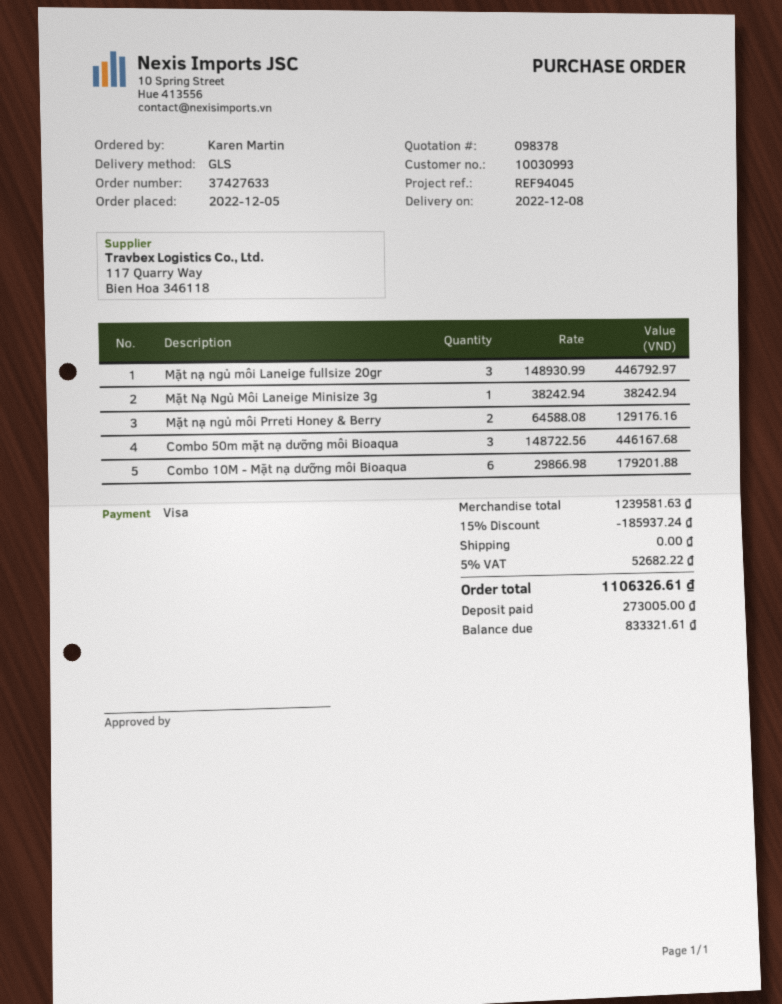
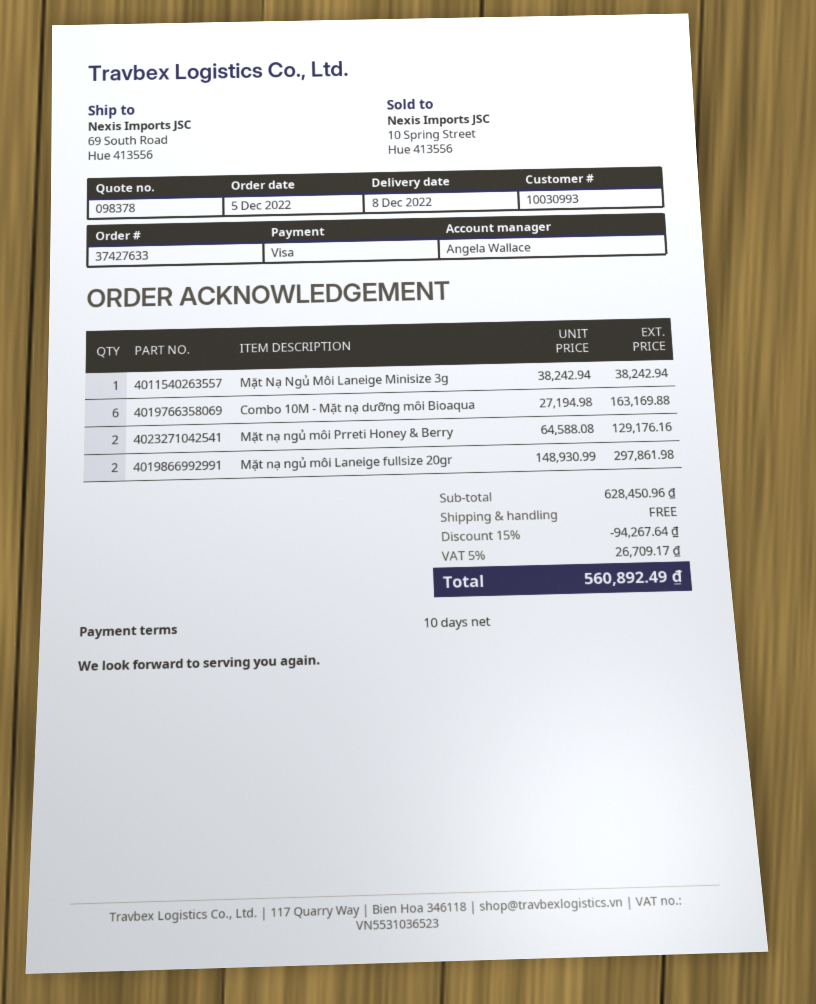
Mặt nạ ngủ môi Laneige fullsize 20gr: 3 x 148930.99 = 446792.97 -> 2 x 148930.99 = 297861.98
Combo 50m mặt nạ dưỡng môi Bioaqua: 3 x 148722.56 = 446167.68 -> none
Combo 10M - Mặt nạ dưỡng môi Bioaqua: 6 x 29866.98 = 179201.88 -> 6 x 27194.98 = 163169.88
subtotal: 1239581.63 -> 628450.96
discount: 15% = 185937.24 -> 15% = 94267.64
tax: 5% = 52682.22 -> 5% = 26709.17
total: 1106326.61 -> 560892.49

